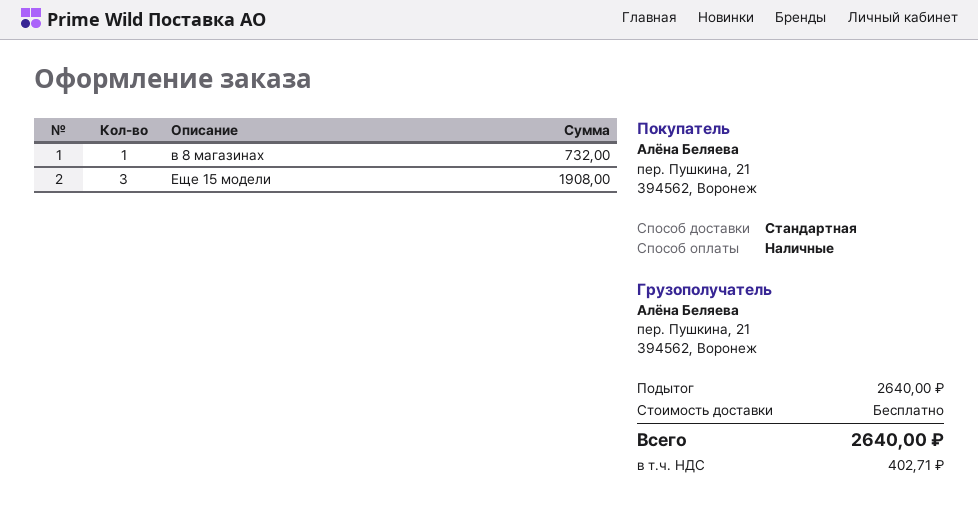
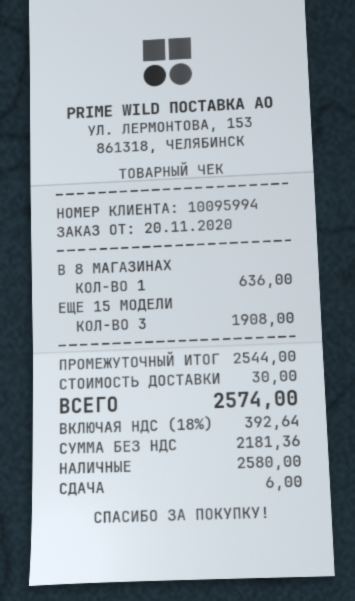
в 8 магазинах: 1 for 732.00 -> 1 for 636.00
subtotal: 2640.00 -> 2544.00
shipping: 0.00 -> 30.00
tax: 402.71 -> 392.64
total: 2640.00 -> 2574.00

